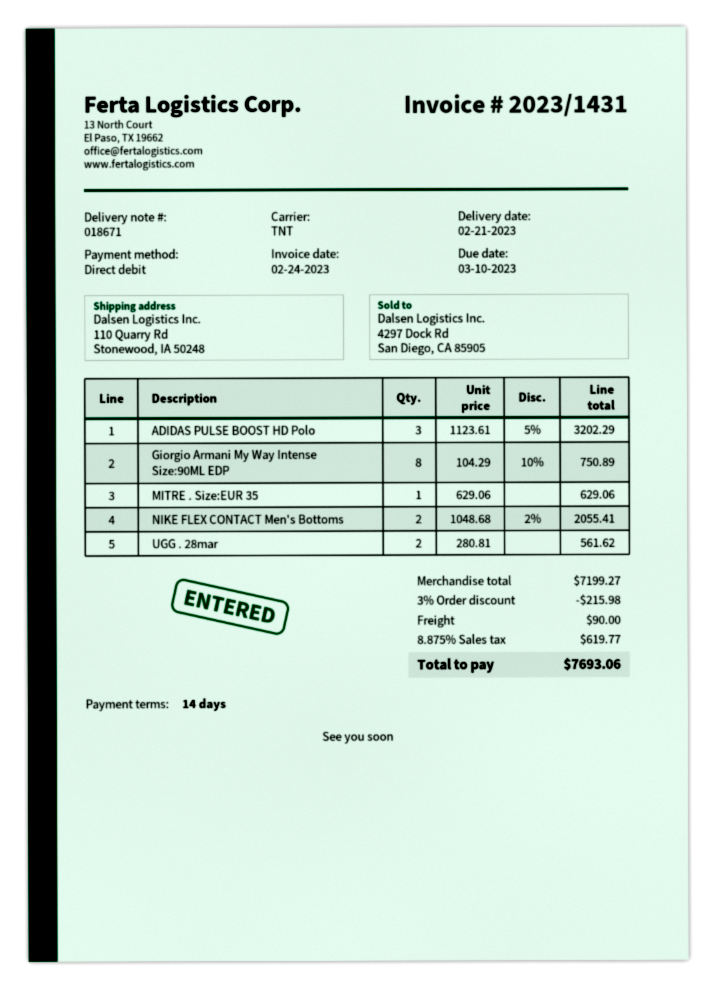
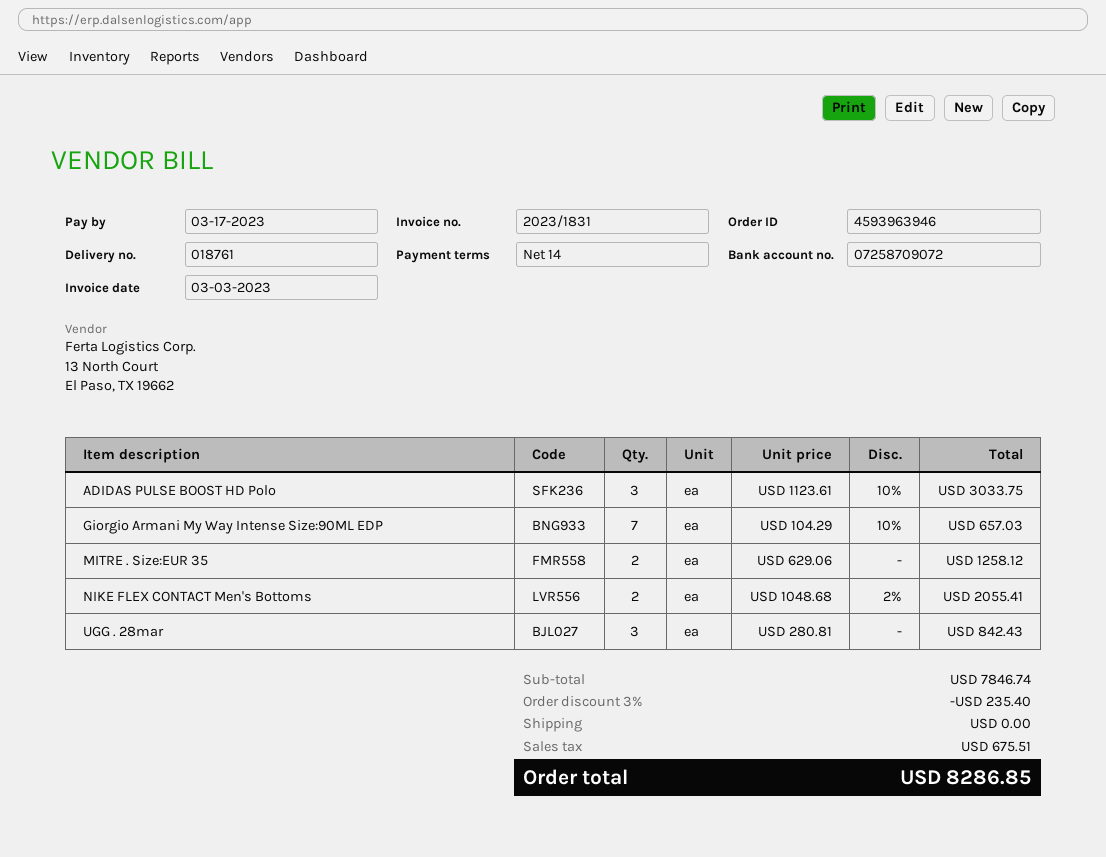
delivery note number: 018671 -> 018761
invoice number: 2023/1431 -> 2023/1831
invoice date: 2023-02-24 -> 2023-03-03
due date: 2023-03-10 -> 2023-03-17
ADIDAS PULSE BOOST HD Polo: 3 x 1123.61 - 5% = 3202.29 -> 3 x 1123.61 - 10% = 3033.75
Giorgio Armani My Way Intense Size:90ML EDP: 8 x 104.29 - 10% = 750.89 -> 7 x 104.29 - 10% = 657.03
MITRE . Size:EUR 35: 1 x 629.06 = 629.06 -> 2 x 629.06 = 1258.12
UGG . 28mar: 2 x 280.81 = 561.62 -> 3 x 280.81 = 842.43
subtotal: 7199.27 -> 7846.74
discount: 3% = 215.98 -> 3% = 235.40
shipping: 90.00 -> 0.00
tax: 619.77 -> 675.51
total: 7693.06 -> 8286.85

